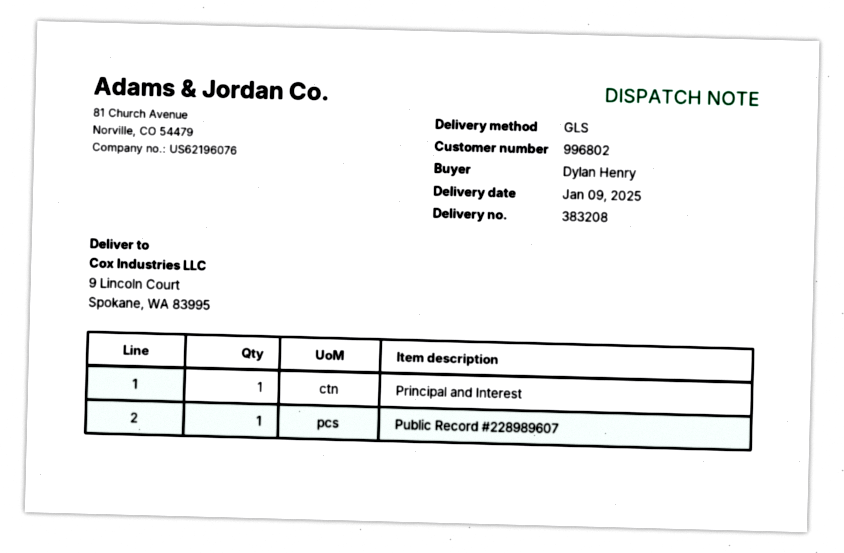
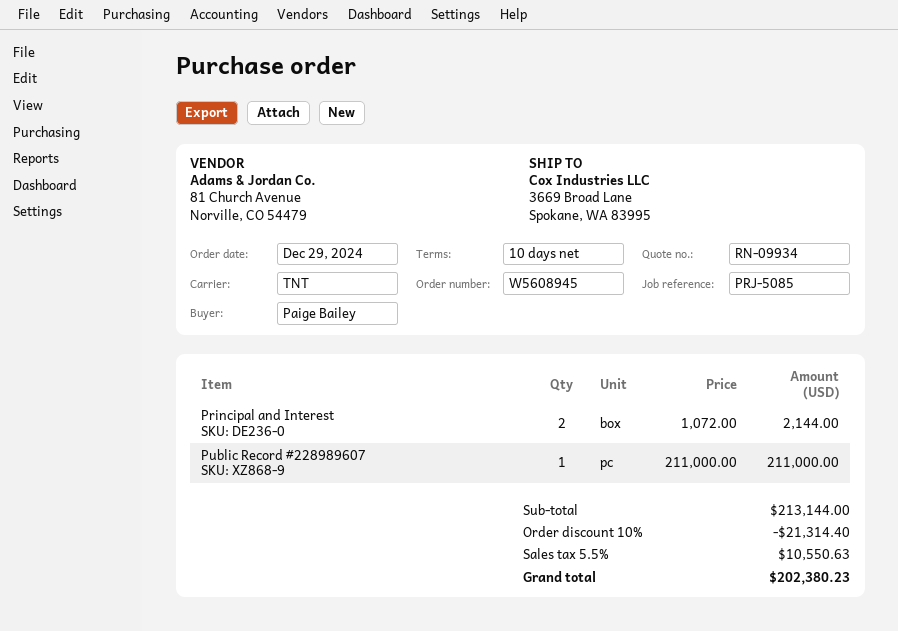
ordered by: Dylan Henry -> Paige Bailey
shipping method: GLS -> TNT
ship to: 9 Lincoln Court, Spokane, WA 83995 -> 3669 Broad Lane, Spokane, WA 83995
Principal and Interest: 1 -> 2

